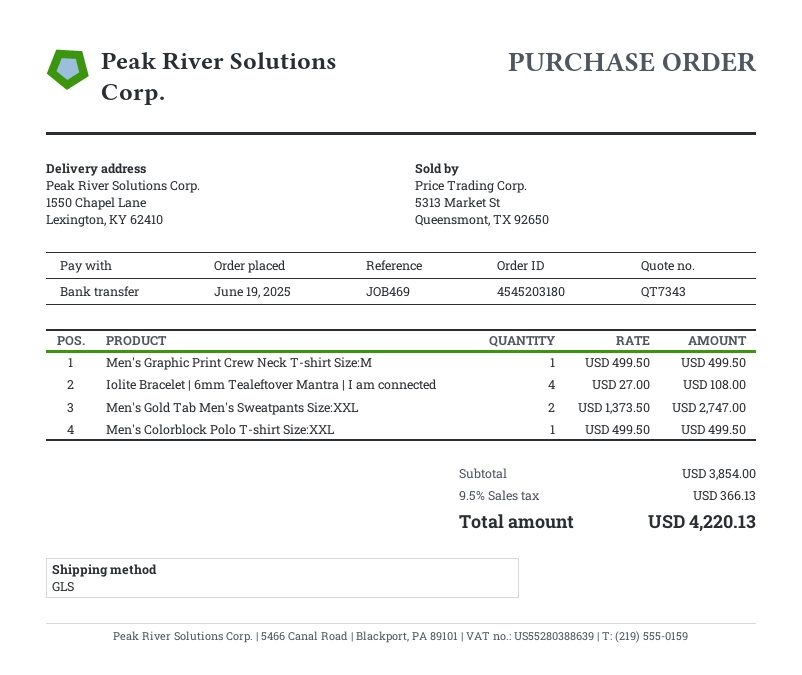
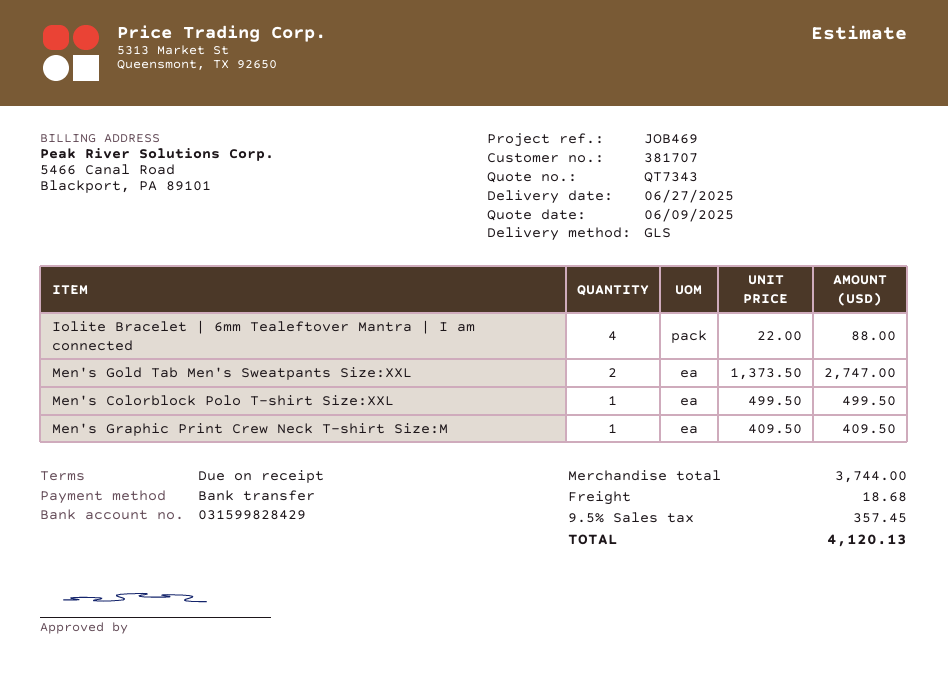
Men's Graphic Print Crew Neck T-shirt Size:M: 1 x 499.50 = 499.50 -> 1 x 409.50 = 409.50
Iolite Bracelet | 6mm Tealeftover Mantra | I am connected: 4 x 27.00 = 108.00 -> 4 x 22.00 = 88.00
subtotal: 3854.00 -> 3744.00
shipping: none -> 18.68
tax: 9.5% = 366.13 -> 9.5% = 357.45
total: 4220.13 -> 4120.13

